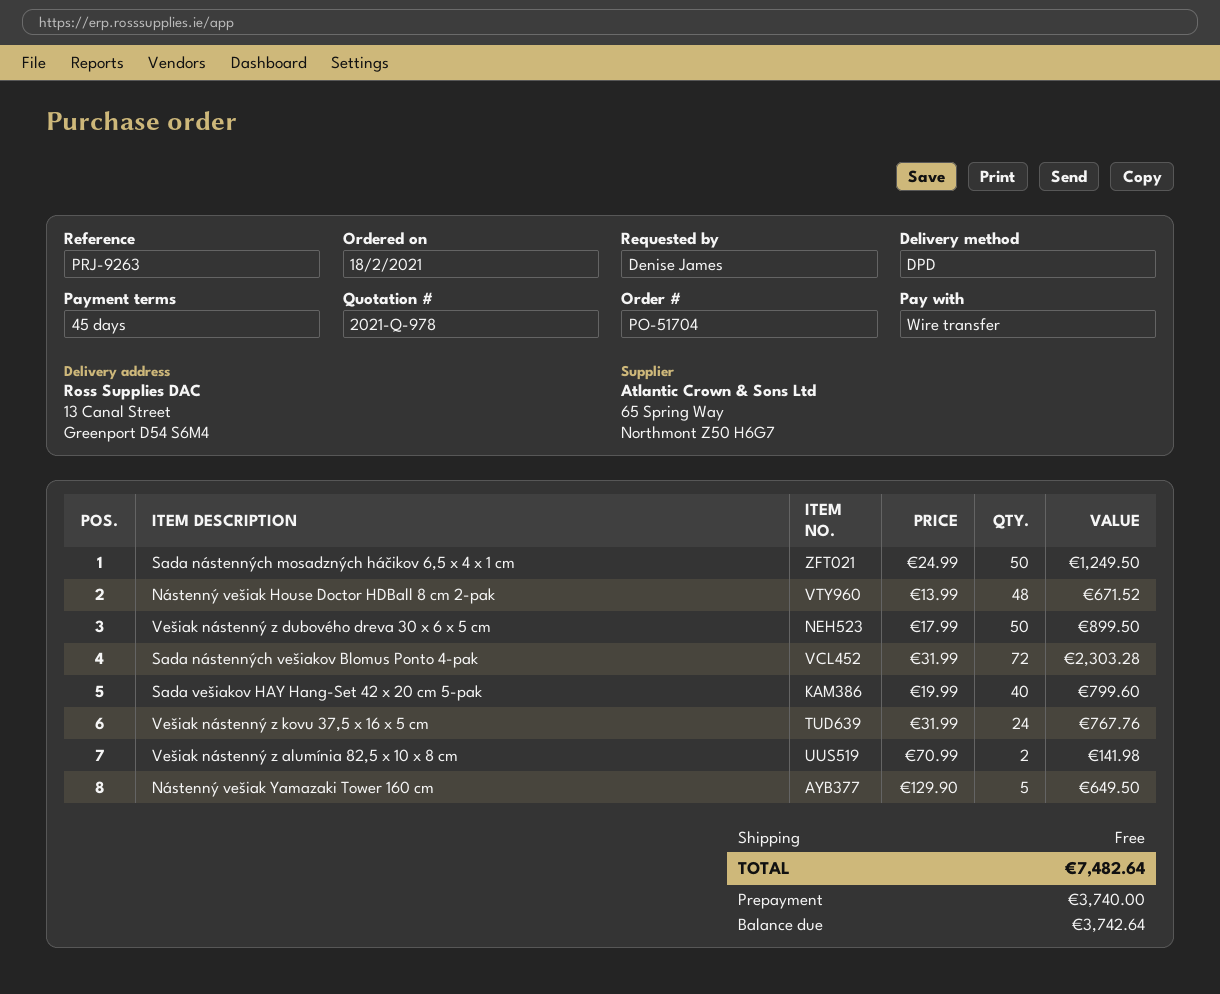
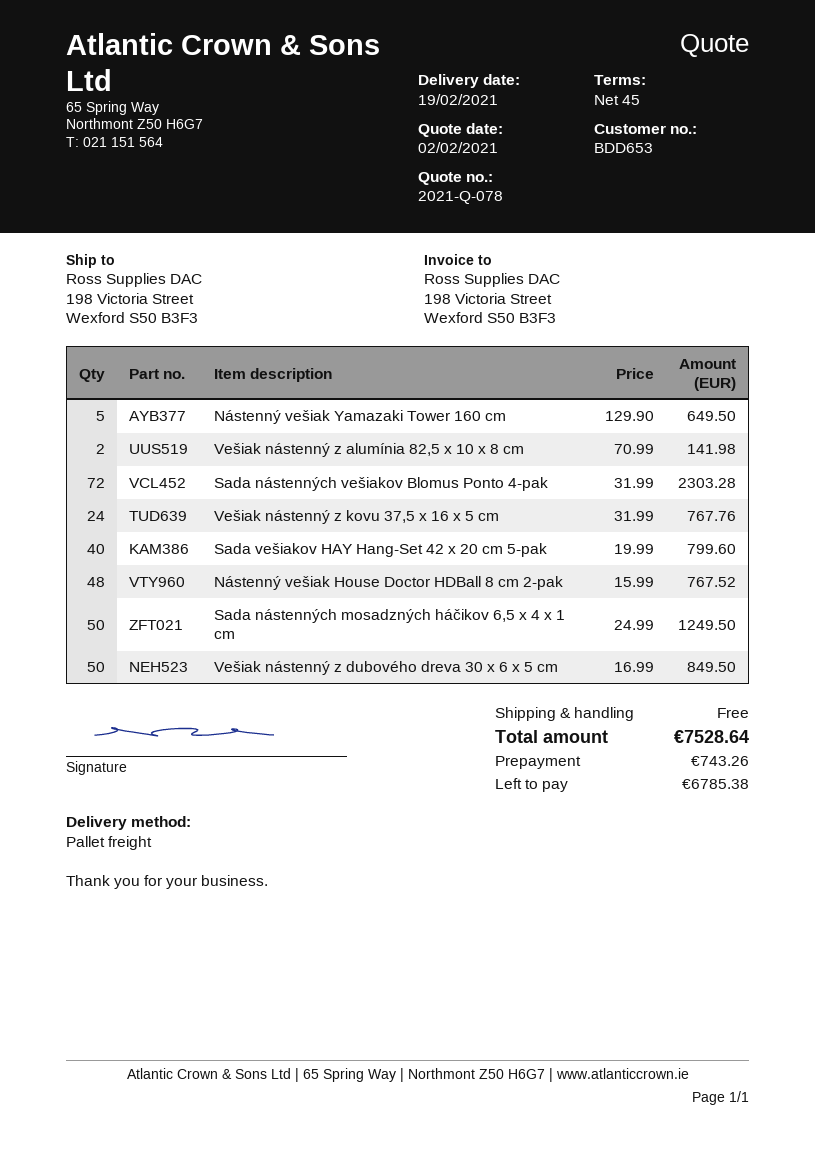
quote number: 2021-Q-978 -> 2021-Q-078
shipping method: DPD -> pallet freight
ship to: 13 Canal Street, Greenport D54 S6M4 -> 198 Victoria Street, Wexford S50 B3F3
Nástenný vešiak House Doctor HDBall 8 cm 2-pak: 48 x 13.99 = 671.52 -> 48 x 15.99 = 767.52
Vešiak nástenný z dubového dreva 30 x 6 x 5 cm: 50 x 17.99 = 899.50 -> 50 x 16.99 = 849.50
total: 7482.64 -> 7528.64
deposit: 3740.00 -> 743.26
balance: 3742.64 -> 6785.38

